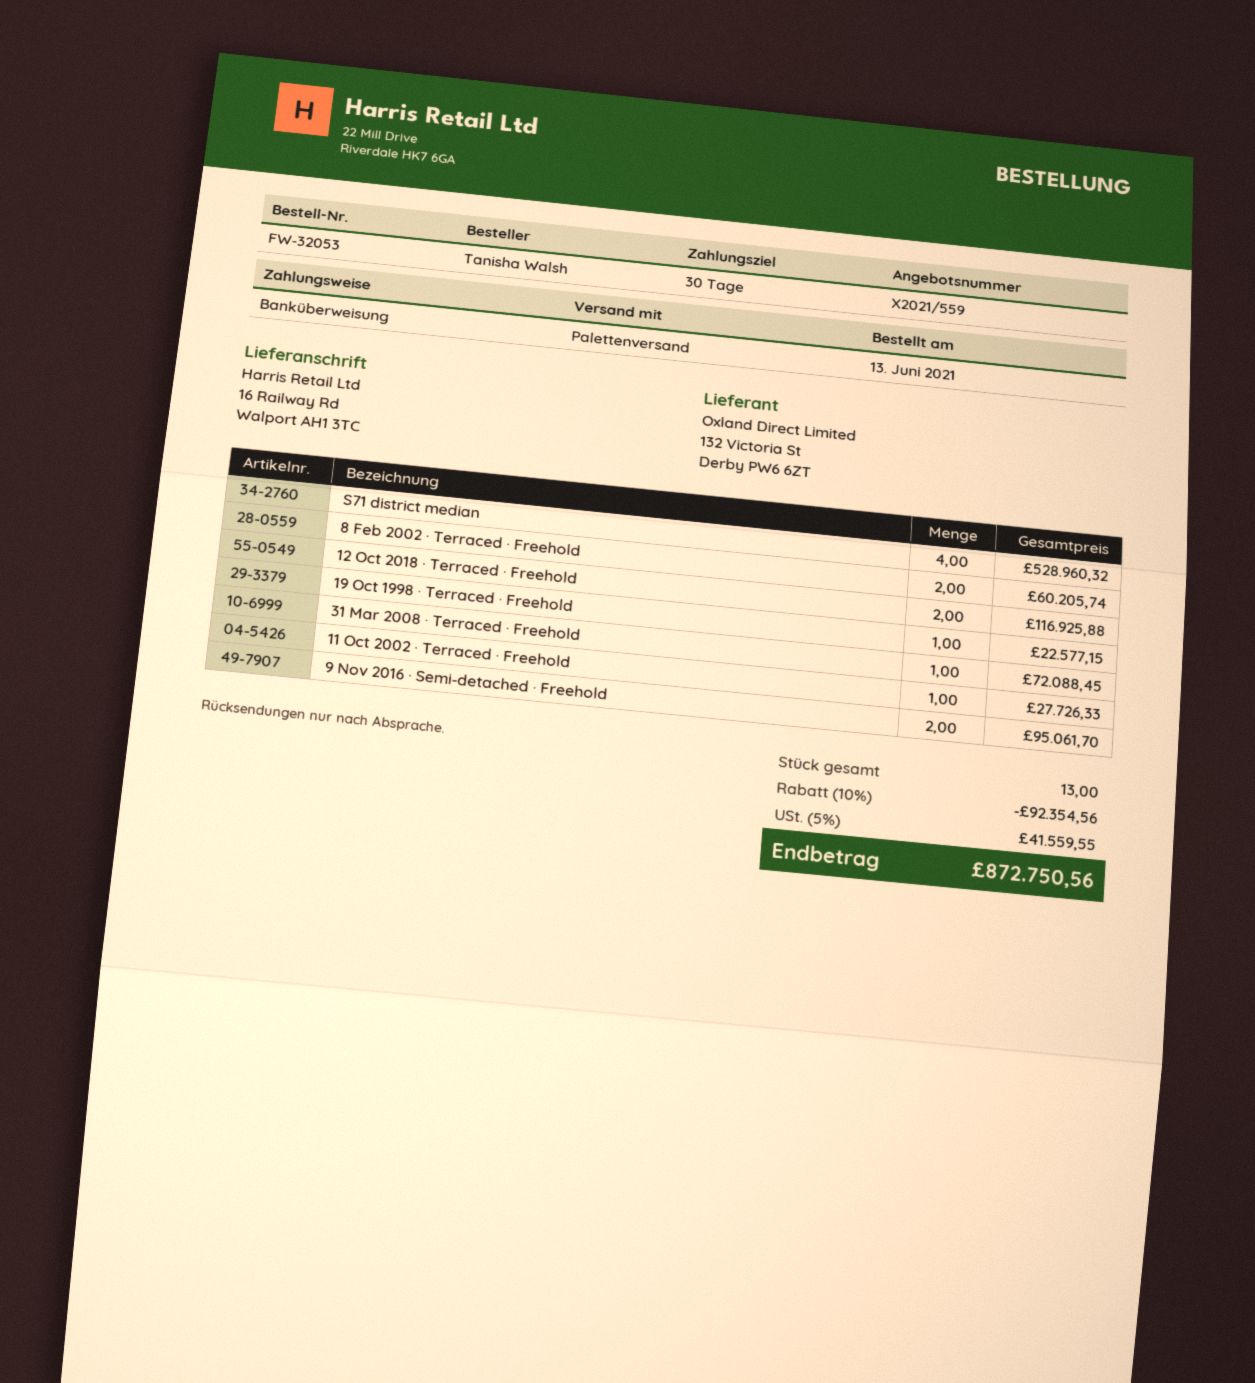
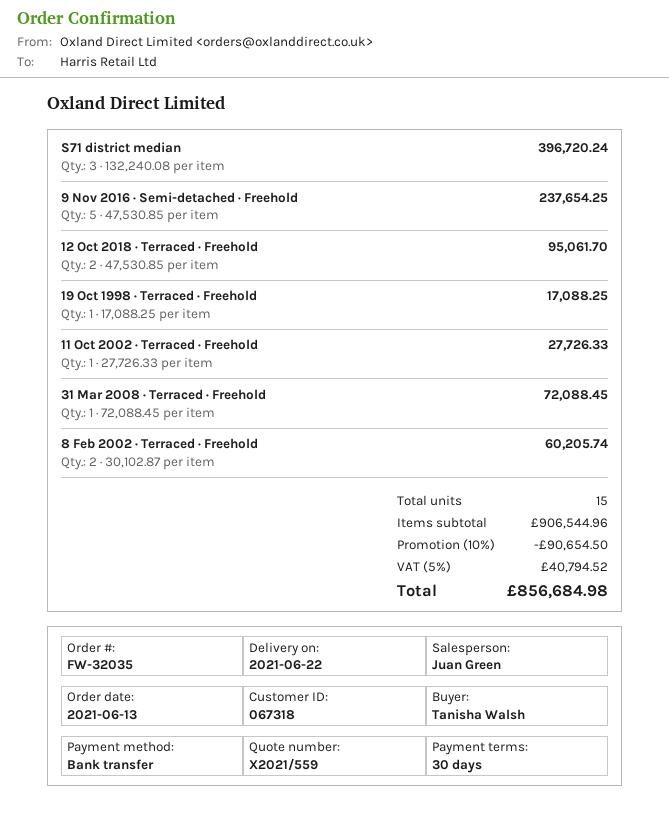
order number: FW-32053 -> FW-32035
S71 district median: 4 for 528960.32 -> 3 for 396720.24
12 Oct 2018 · Terraced · Freehold: 2 for 116925.88 -> 2 for 95061.70
19 Oct 1998 · Terraced · Freehold: 1 for 22577.15 -> 1 for 17088.25
9 Nov 2016 · Semi-detached · Freehold: 2 for 95061.70 -> 5 for 237654.25
total quantity: 13 -> 15
discount: 10% = 92354.56 -> 10% = 90654.50
tax: 5% = 41559.55 -> 5% = 40794.52
total: 872750.56 -> 856684.98

